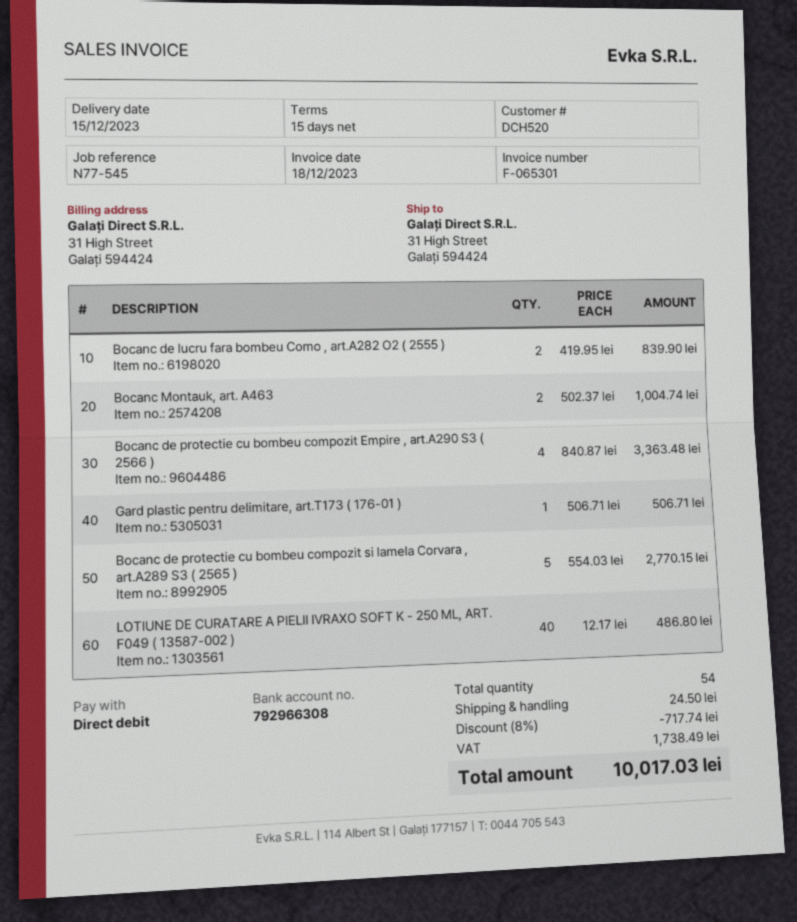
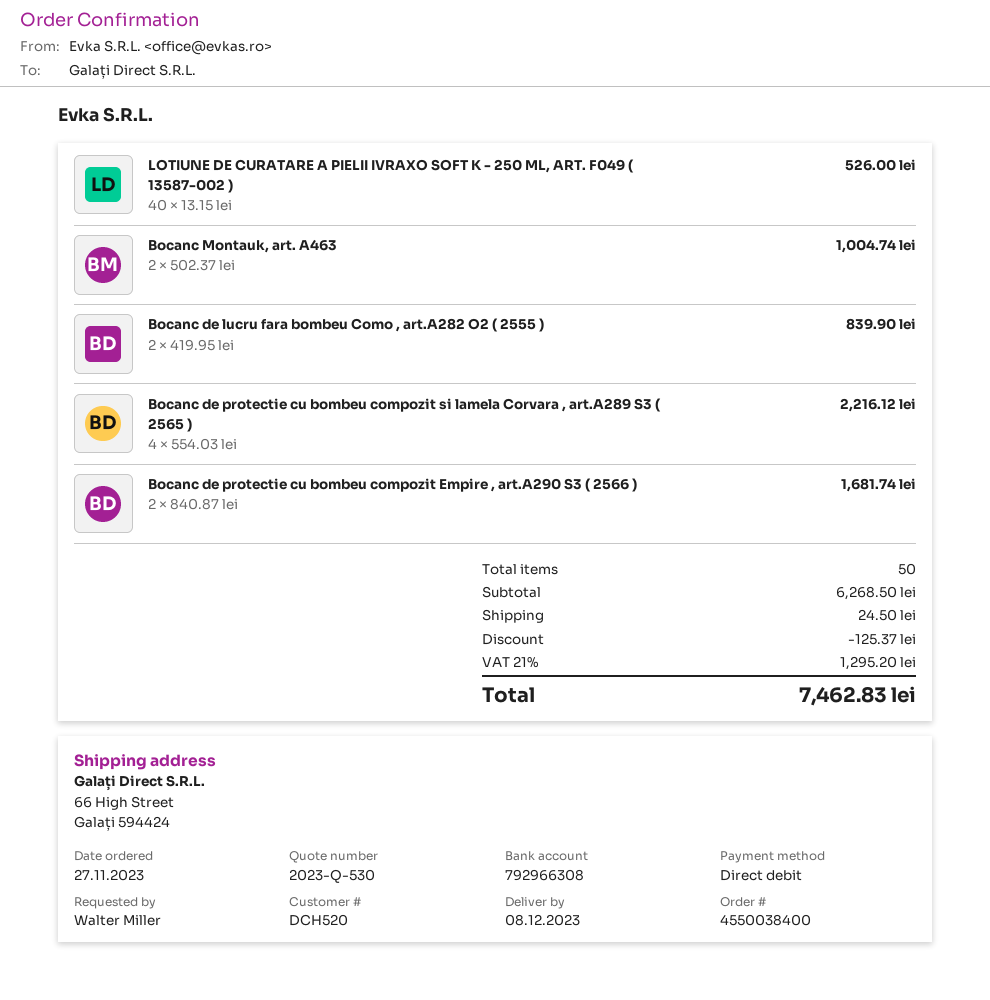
delivery date: 2023-12-15 -> 2023-12-08
ship to: 31 High Street, Galați 594424 -> 66 High Street, Galați 594424
Bocanc de protectie cu bombeu compozit Empire , art.A290 S3 ( 2566 ): 4 x 840.87 = 3363.48 -> 2 x 840.87 = 1681.74
Gard plastic pentru delimitare, art.T173 ( 176-01 ): 1 x 506.71 = 506.71 -> none
Bocanc de protectie cu bombeu compozit si lamela Corvara , art.A289 S3 ( 2565 ): 5 x 554.03 = 2770.15 -> 4 x 554.03 = 2216.12
LOTIUNE DE CURATARE A PIELII IVRAXO SOFT K - 250 ML, ART. F049 ( 13587-002 ): 40 x 12.17 = 486.80 -> 40 x 13.15 = 526.00
total quantity: 54 -> 50
discount: 717.74 -> 125.37
tax: 1738.49 -> 1295.20
total: 10017.03 -> 7462.83

